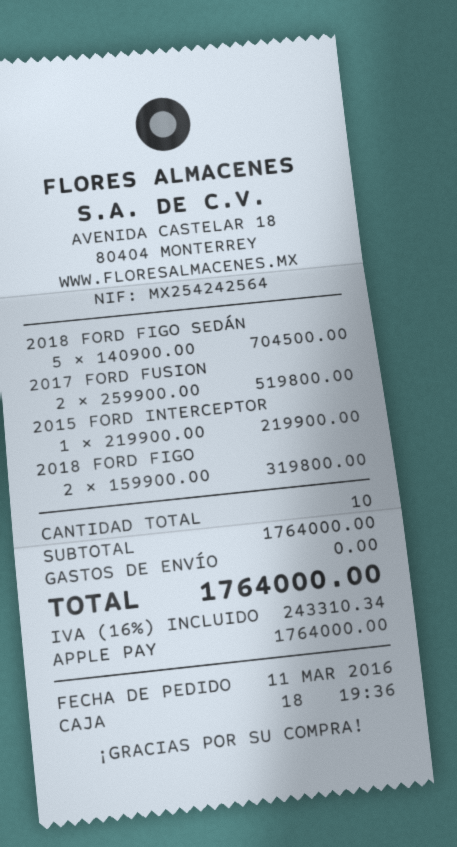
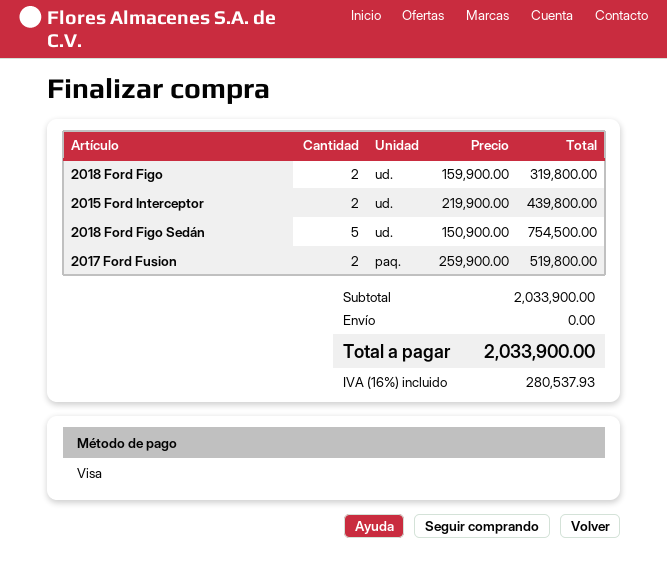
payment method: Apple Pay -> Visa
2018 FORD FIGO SEDÁN: 5 x 140900.00 = 704500.00 -> 5 x 150900.00 = 754500.00
2015 FORD INTERCEPTOR: 1 x 219900.00 = 219900.00 -> 2 x 219900.00 = 439800.00
subtotal: 1764000.00 -> 2033900.00
tax: 16% = 243310.34 -> 16% = 280537.93
total: 1764000.00 -> 2033900.00

